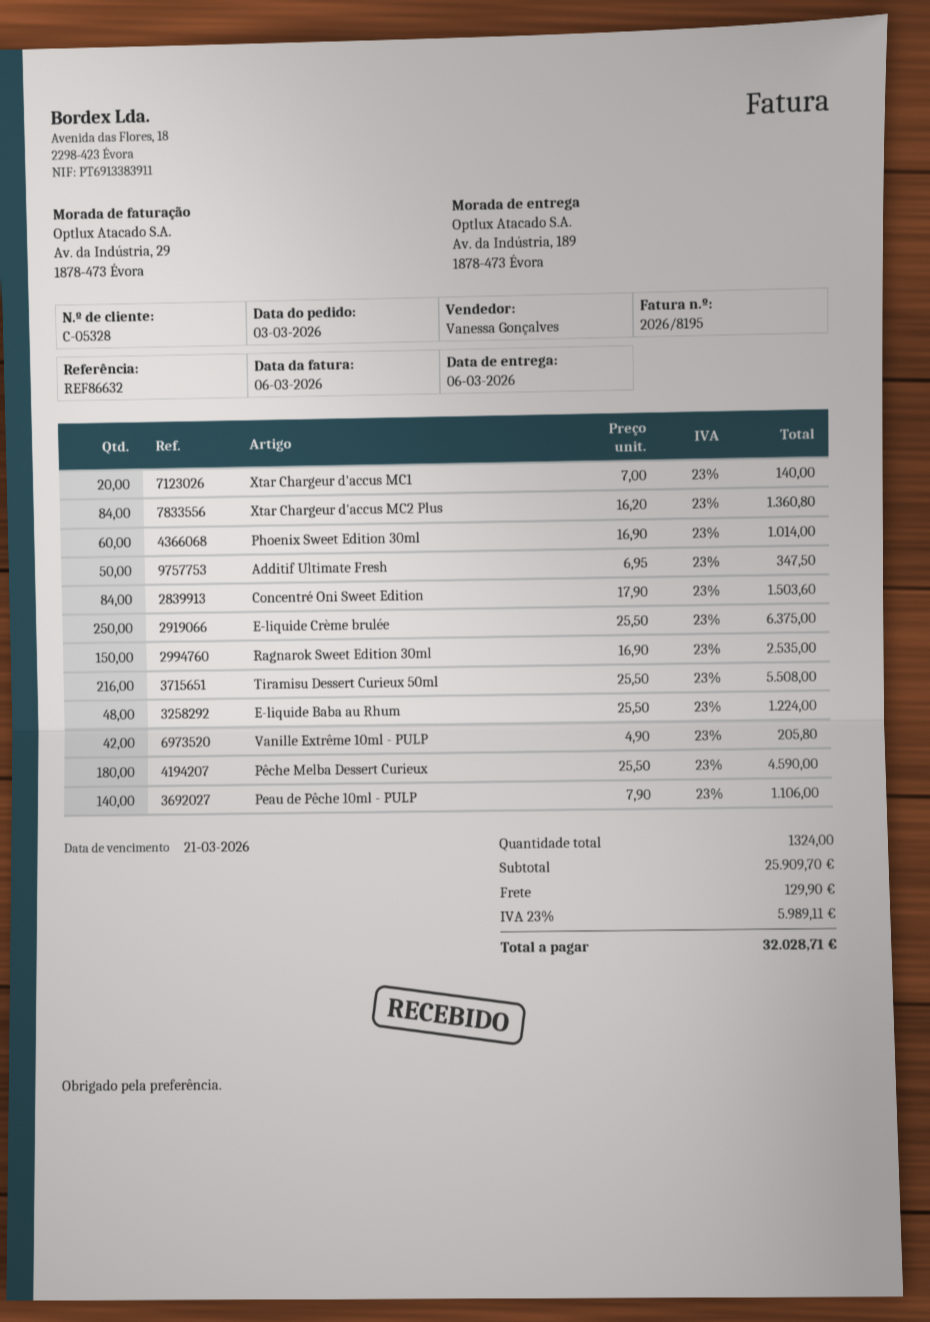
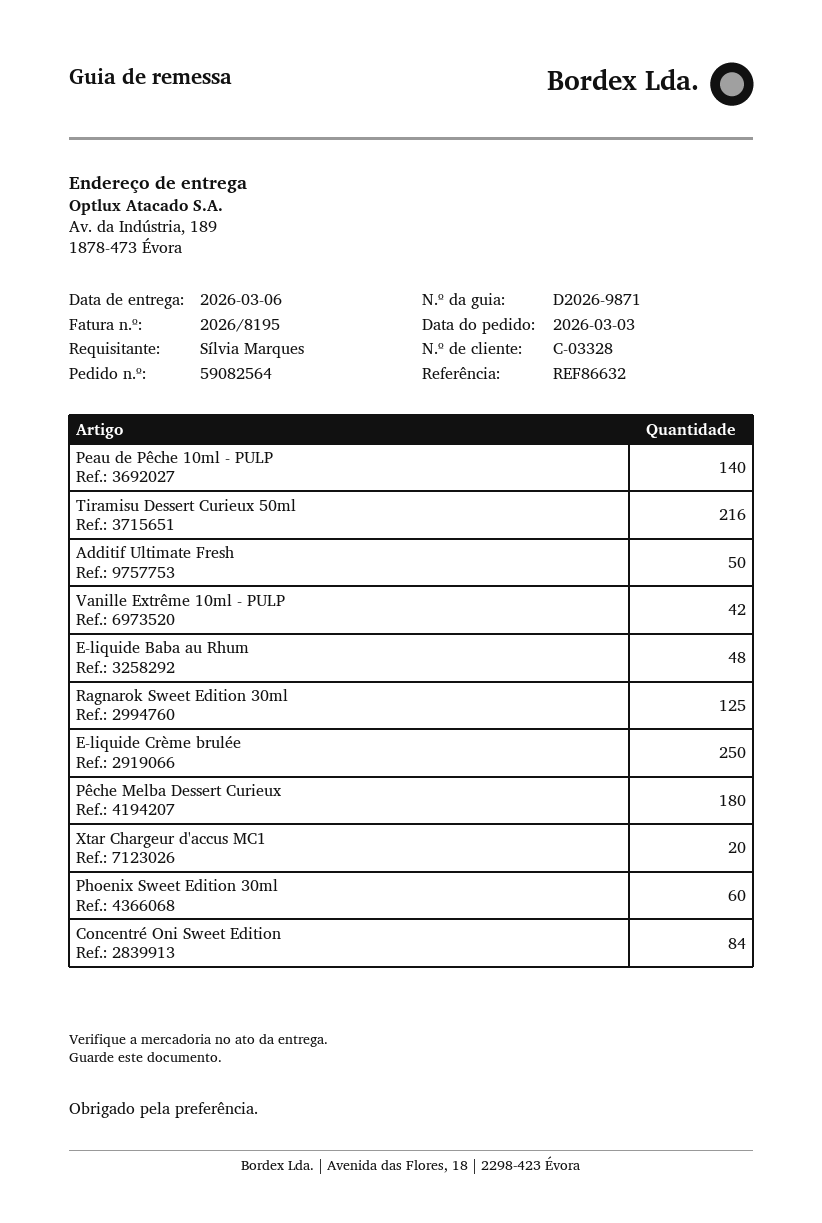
customer number: C-05328 -> C-03328
Xtar Chargeur d'accus MC2 Plus: 84 -> none
Ragnarok Sweet Edition 30ml: 150 -> 125

